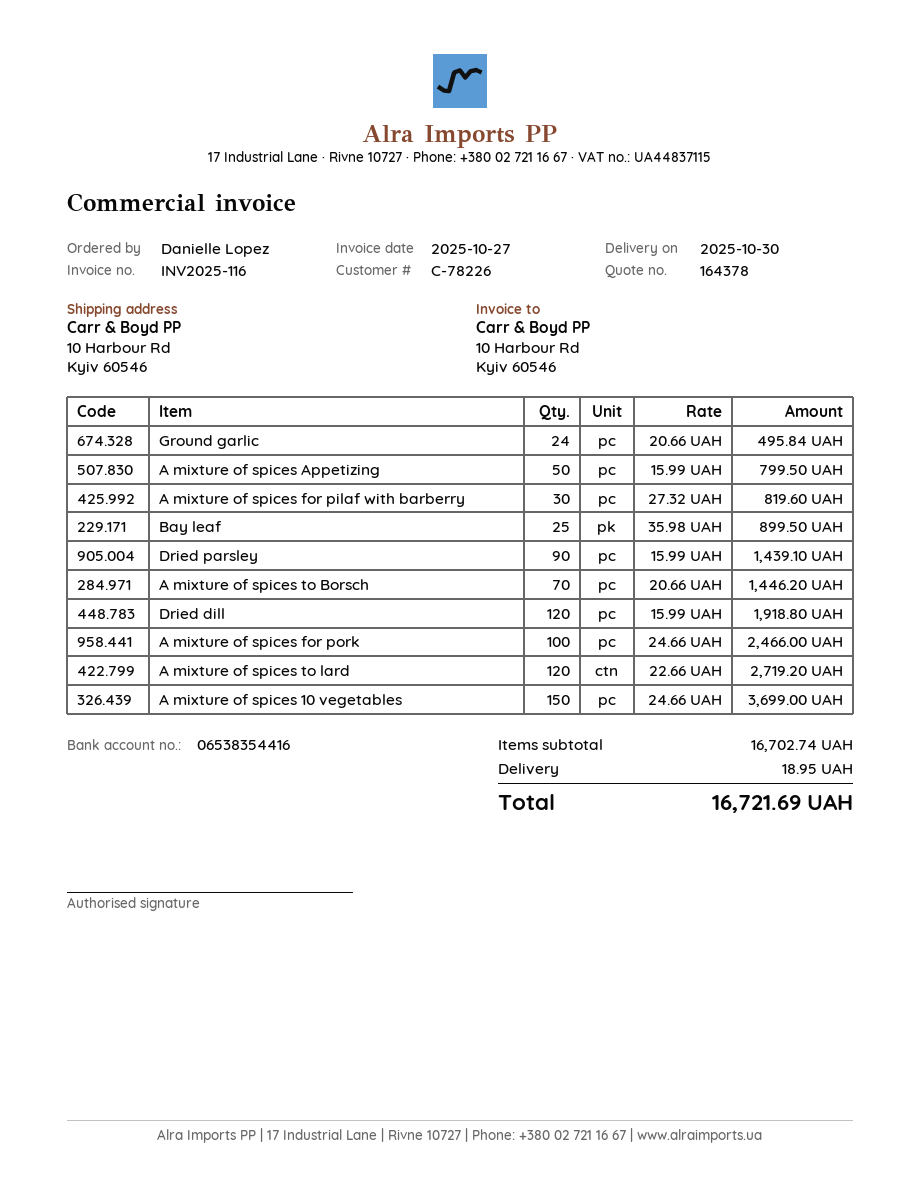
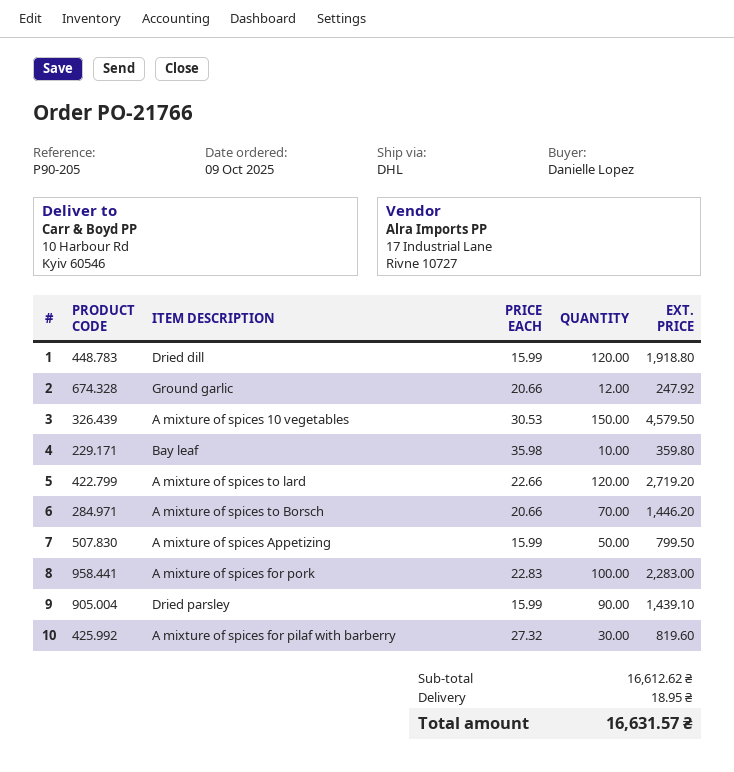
Ground garlic: 24 x 20.66 = 495.84 -> 12 x 20.66 = 247.92
Bay leaf: 25 x 35.98 = 899.50 -> 10 x 35.98 = 359.80
A mixture of spices for pork: 100 x 24.66 = 2466.00 -> 100 x 22.83 = 2283.00
A mixture of spices 10 vegetables: 150 x 24.66 = 3699.00 -> 150 x 30.53 = 4579.50
subtotal: 16702.74 -> 16612.62
total: 16721.69 -> 16631.57

